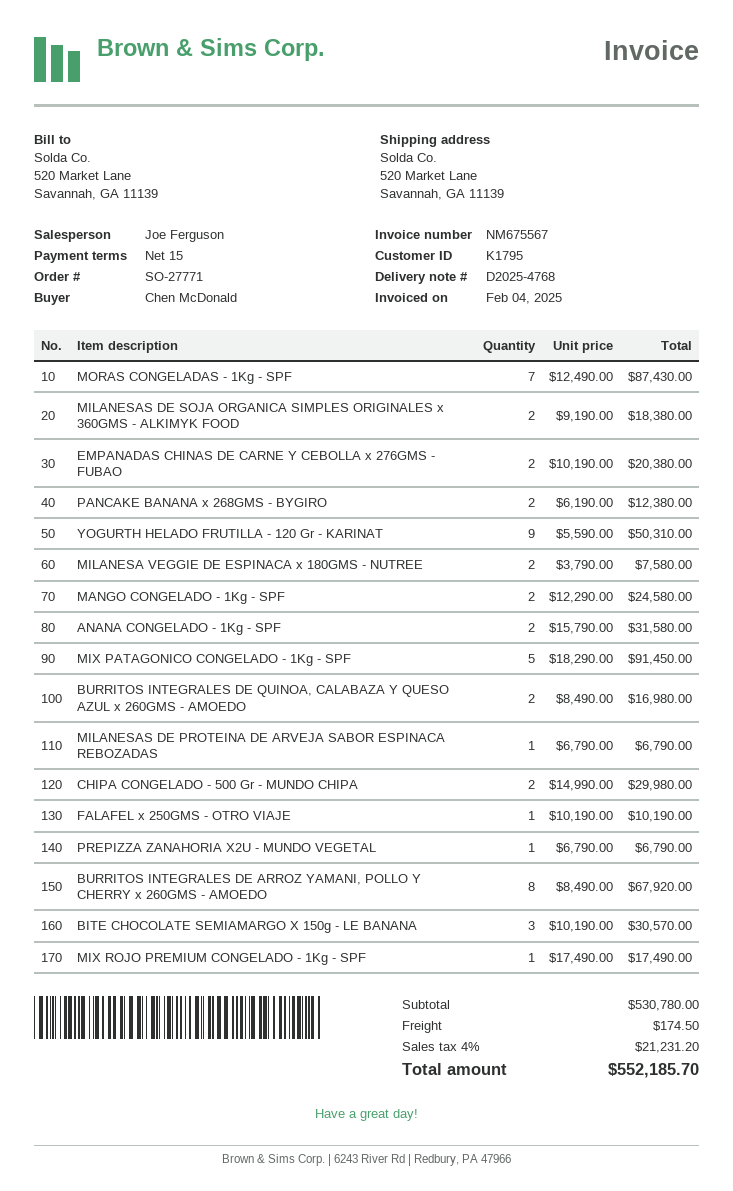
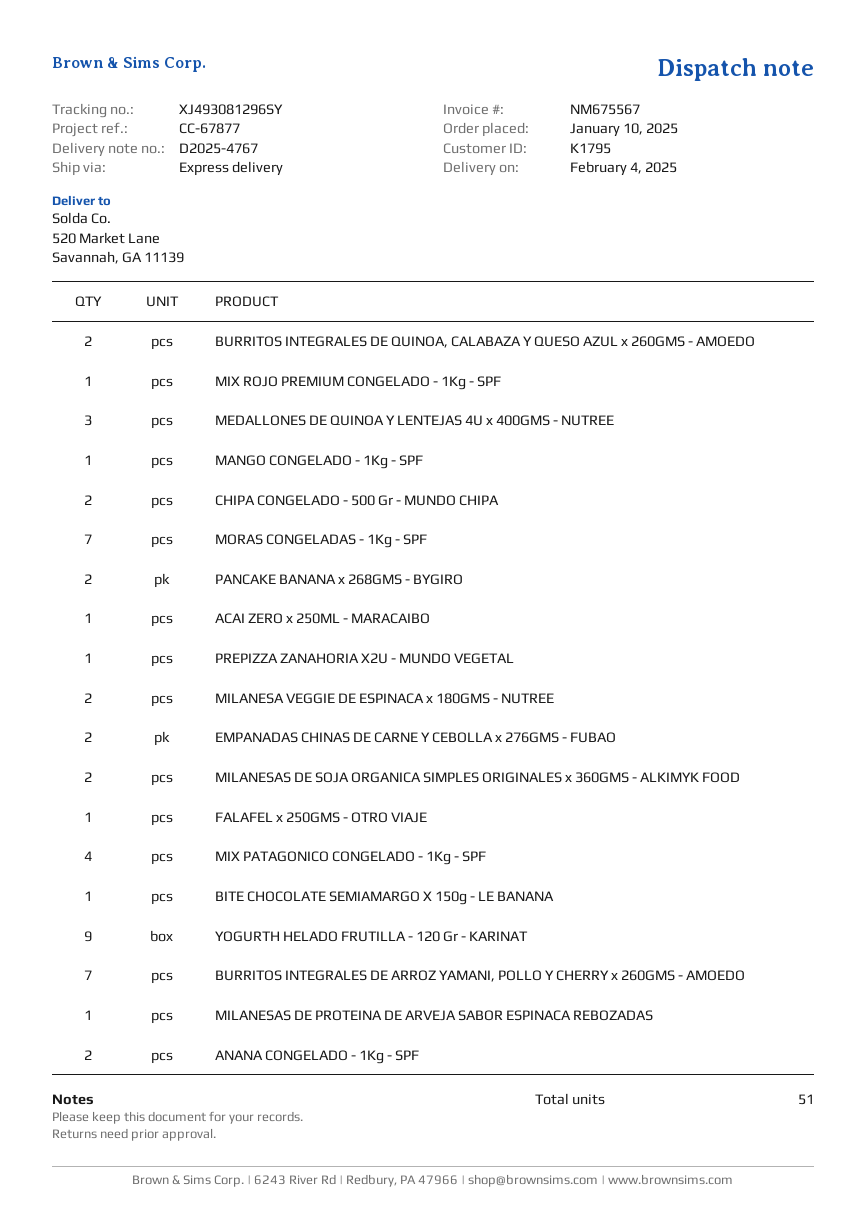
delivery note number: D2025-4768 -> D2025-4767
MANGO CONGELADO - 1Kg - SPF: 2 -> 1
MIX PATAGONICO CONGELADO - 1Kg - SPF: 5 -> 4
BURRITOS INTEGRALES DE ARROZ YAMANI, POLLO Y CHERRY x 260GMS - AMOEDO: 8 -> 7
BITE CHOCOLATE SEMIAMARGO X 150g - LE BANANA: 3 -> 1
MEDALLONES DE QUINOA Y LENTEJAS 4U x 400GMS - NUTREE: none -> 3
ACAI ZERO x 250ML - MARACAIBO: none -> 1

